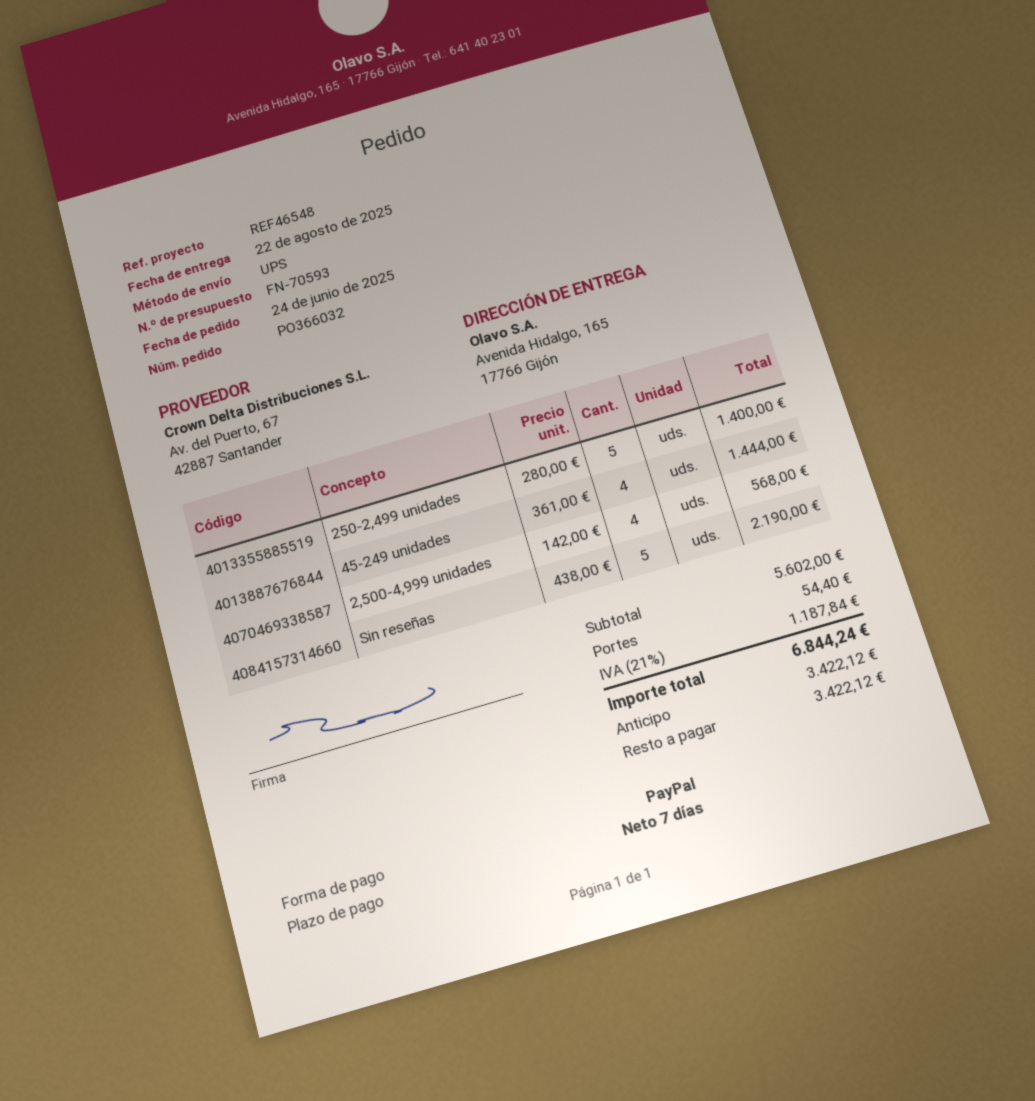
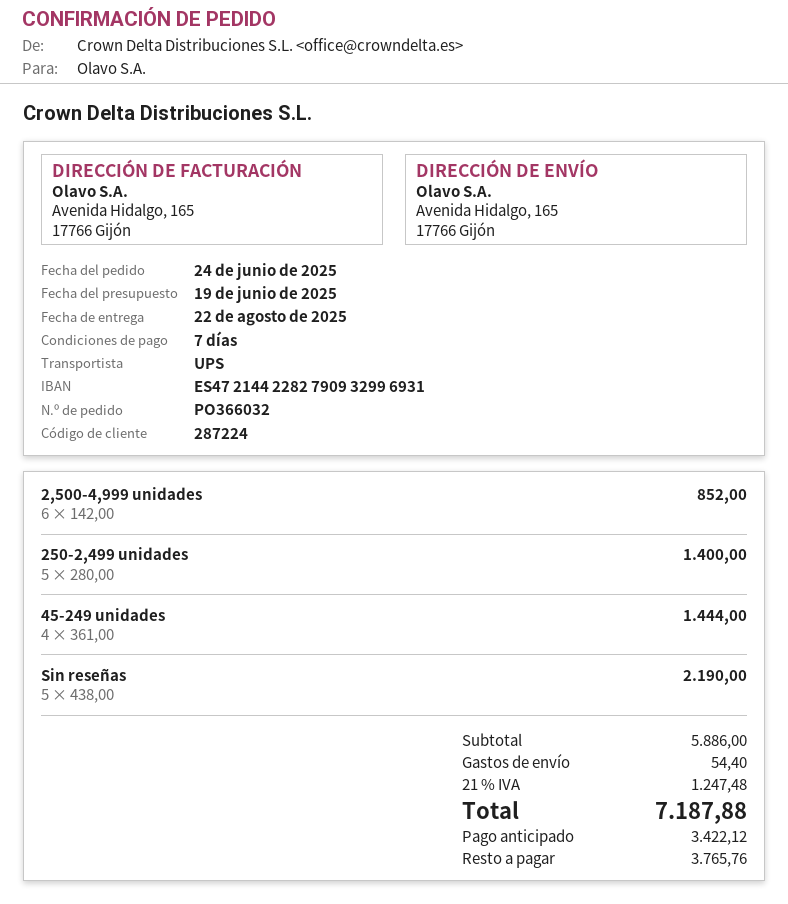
2,500-4,999 unidades: 4 x 142.00 = 568.00 -> 6 x 142.00 = 852.00
subtotal: 5602.00 -> 5886.00
tax: 21% = 1187.84 -> 21% = 1247.48
total: 6844.24 -> 7187.88
balance: 3422.12 -> 3765.76

